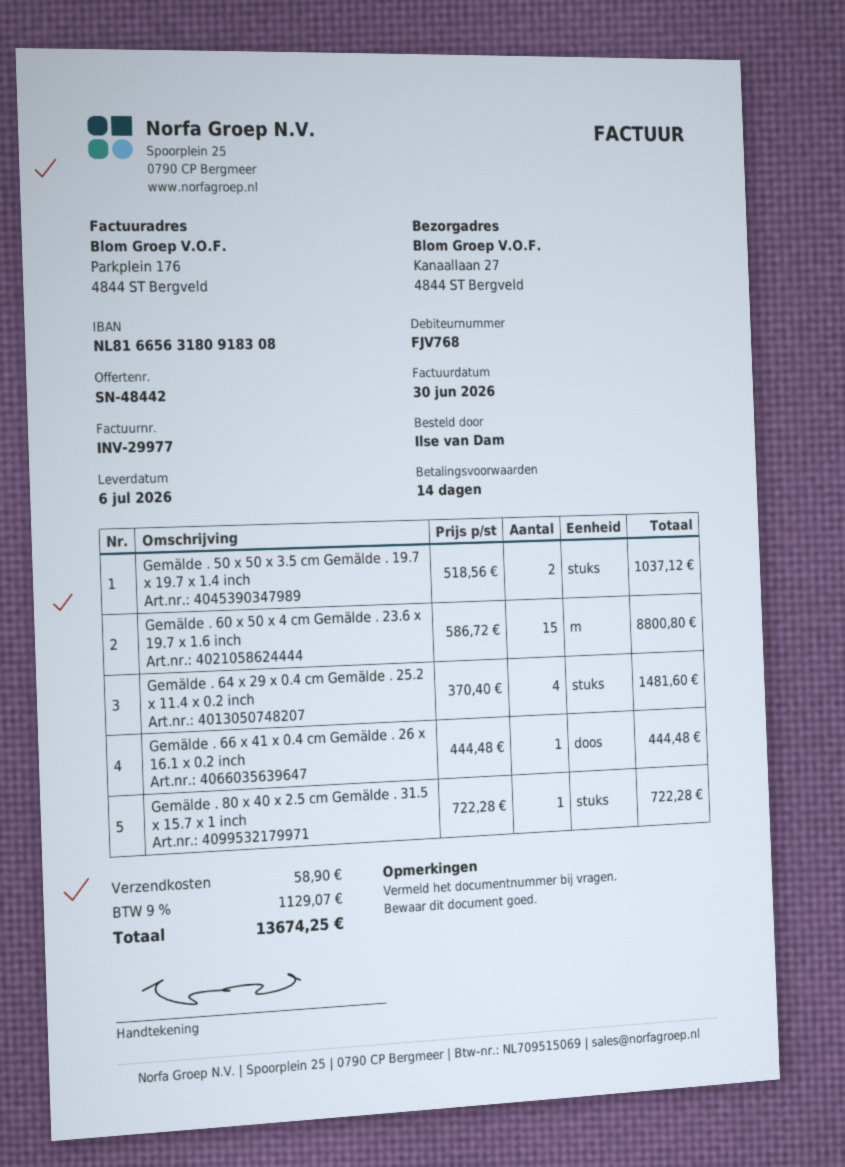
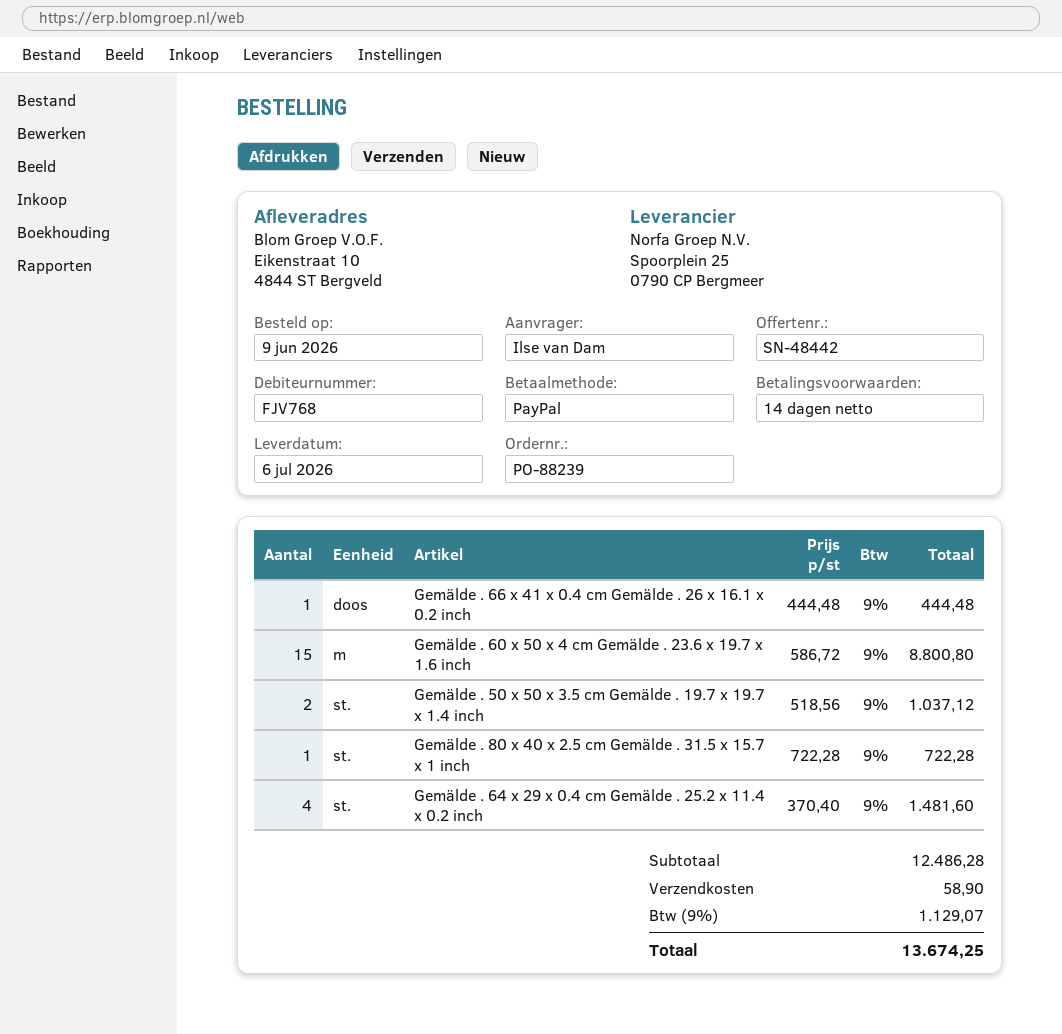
ship to: Kanaallaan 27, 4844 ST Bergveld -> Eikenstraat 10, 4844 ST Bergveld

